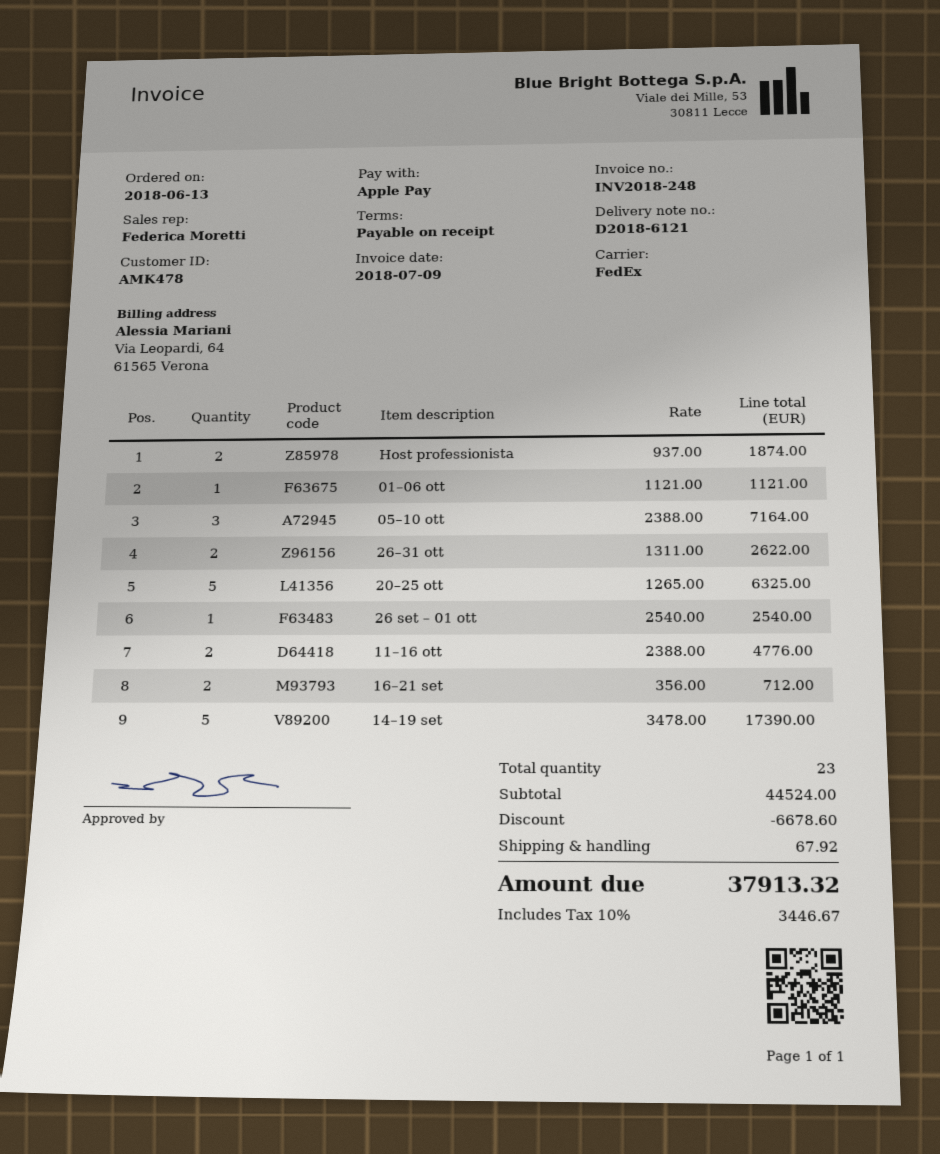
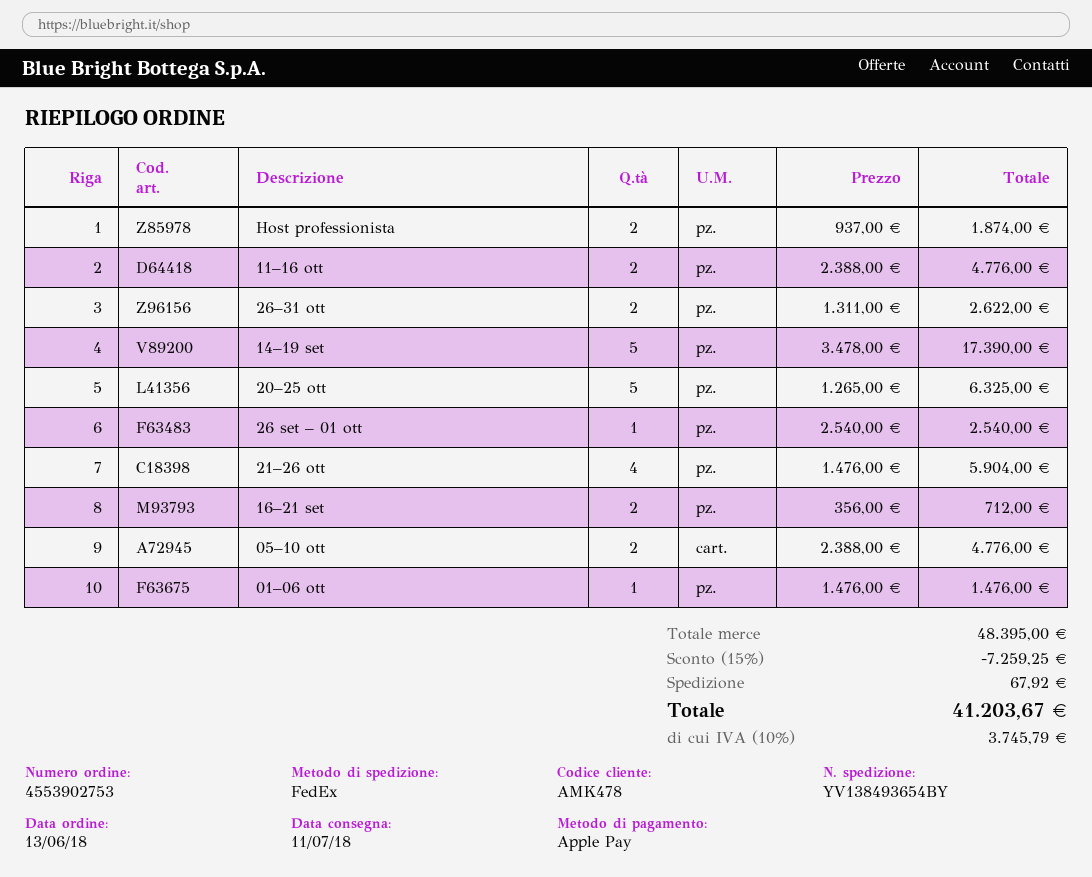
01–06 ott: 1 x 1121.00 = 1121.00 -> 1 x 1476.00 = 1476.00
05–10 ott: 3 x 2388.00 = 7164.00 -> 2 x 2388.00 = 4776.00
21–26 ott: none -> 4 x 1476.00 = 5904.00
subtotal: 44524.00 -> 48395.00
discount: 6678.60 -> 7259.25
tax: 10% = 3446.67 -> 10% = 3745.79
total: 37913.32 -> 41203.67

